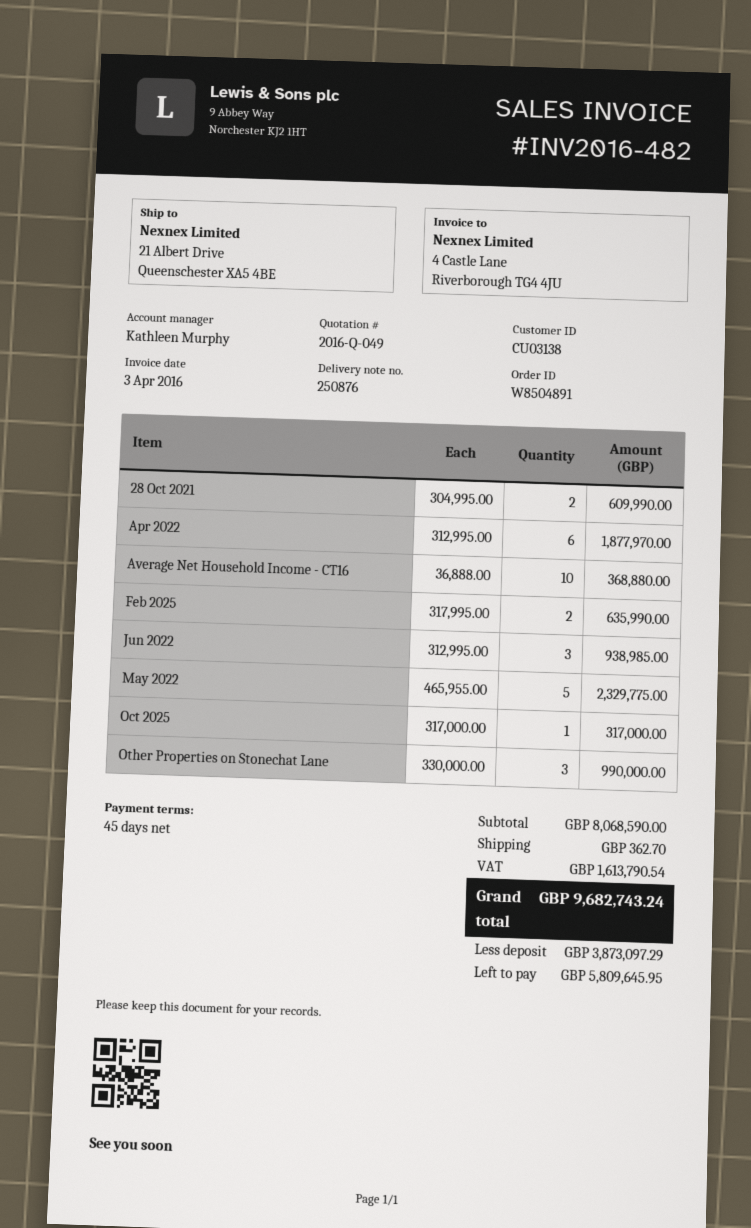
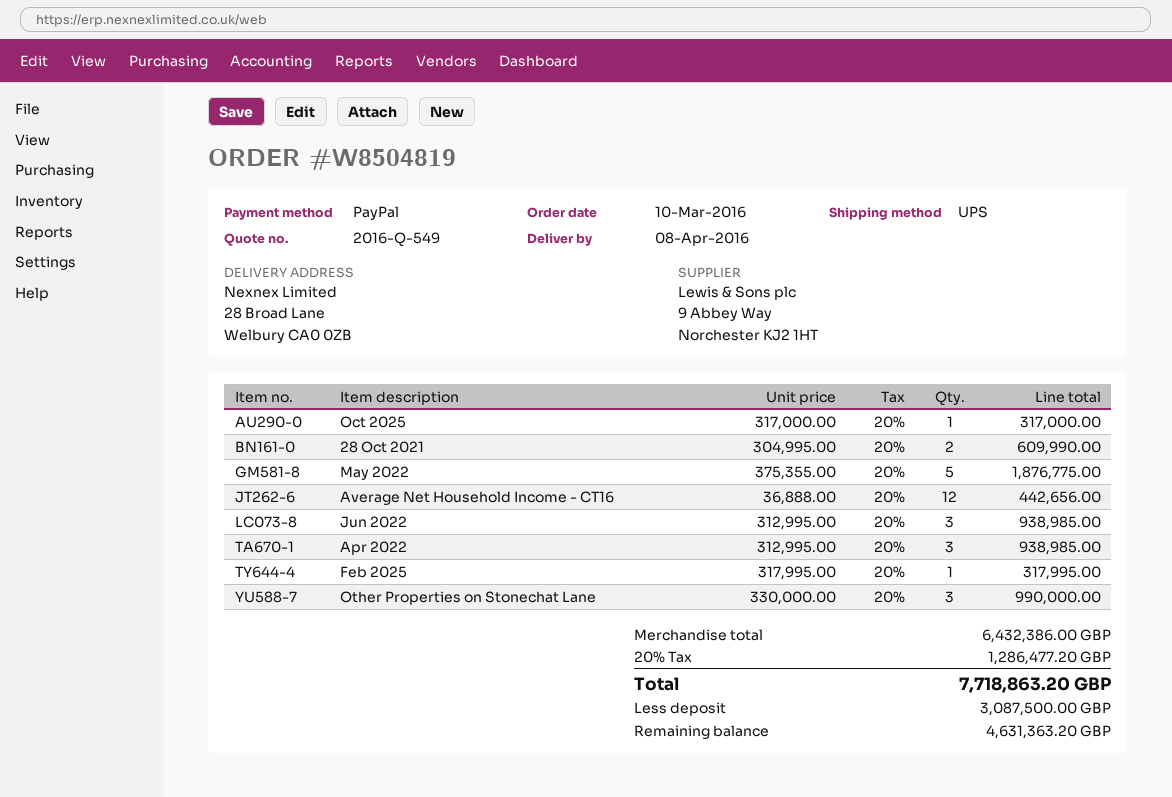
quote number: 2016-Q-049 -> 2016-Q-549
order number: W8504891 -> W8504819
ship to: 21 Albert Drive, Queenschester XA5 4BE -> 28 Broad Lane, Welbury CA0 0ZB
Apr 2022: 6 x 312995.00 = 1877970.00 -> 3 x 312995.00 = 938985.00
Average Net Household Income - CT16: 10 x 36888.00 = 368880.00 -> 12 x 36888.00 = 442656.00
Feb 2025: 2 x 317995.00 = 635990.00 -> 1 x 317995.00 = 317995.00
May 2022: 5 x 465955.00 = 2329775.00 -> 5 x 375355.00 = 1876775.00
subtotal: 8068590.00 -> 6432386.00
shipping: 362.70 -> none
tax: 1613790.54 -> 1286477.20
total: 9682743.24 -> 7718863.20
deposit: 3873097.29 -> 3087500.00
balance: 5809645.95 -> 4631363.20

